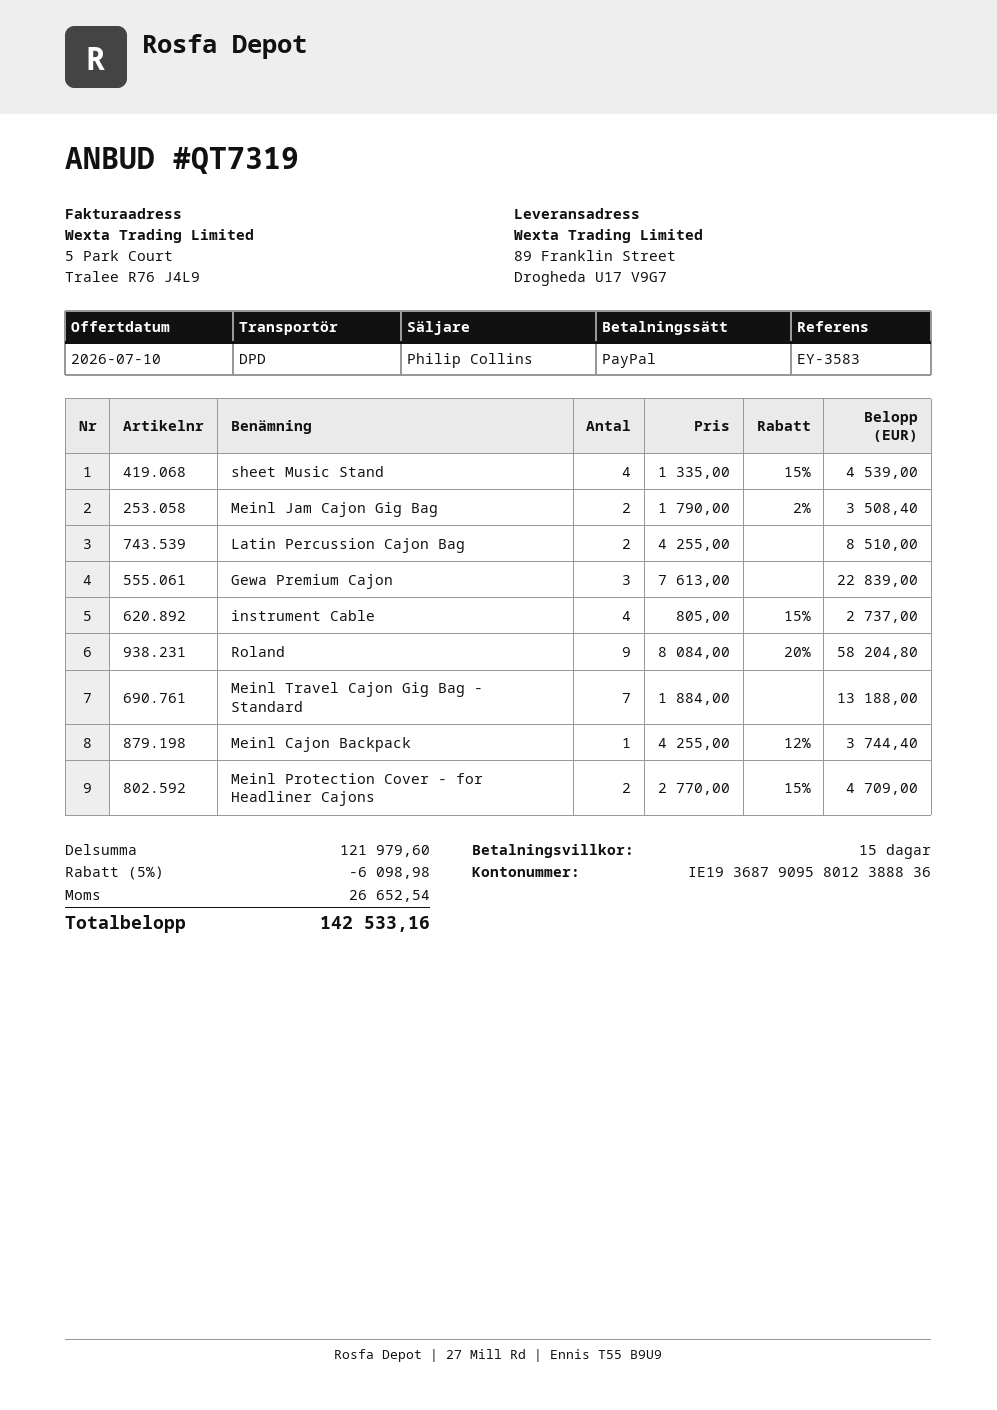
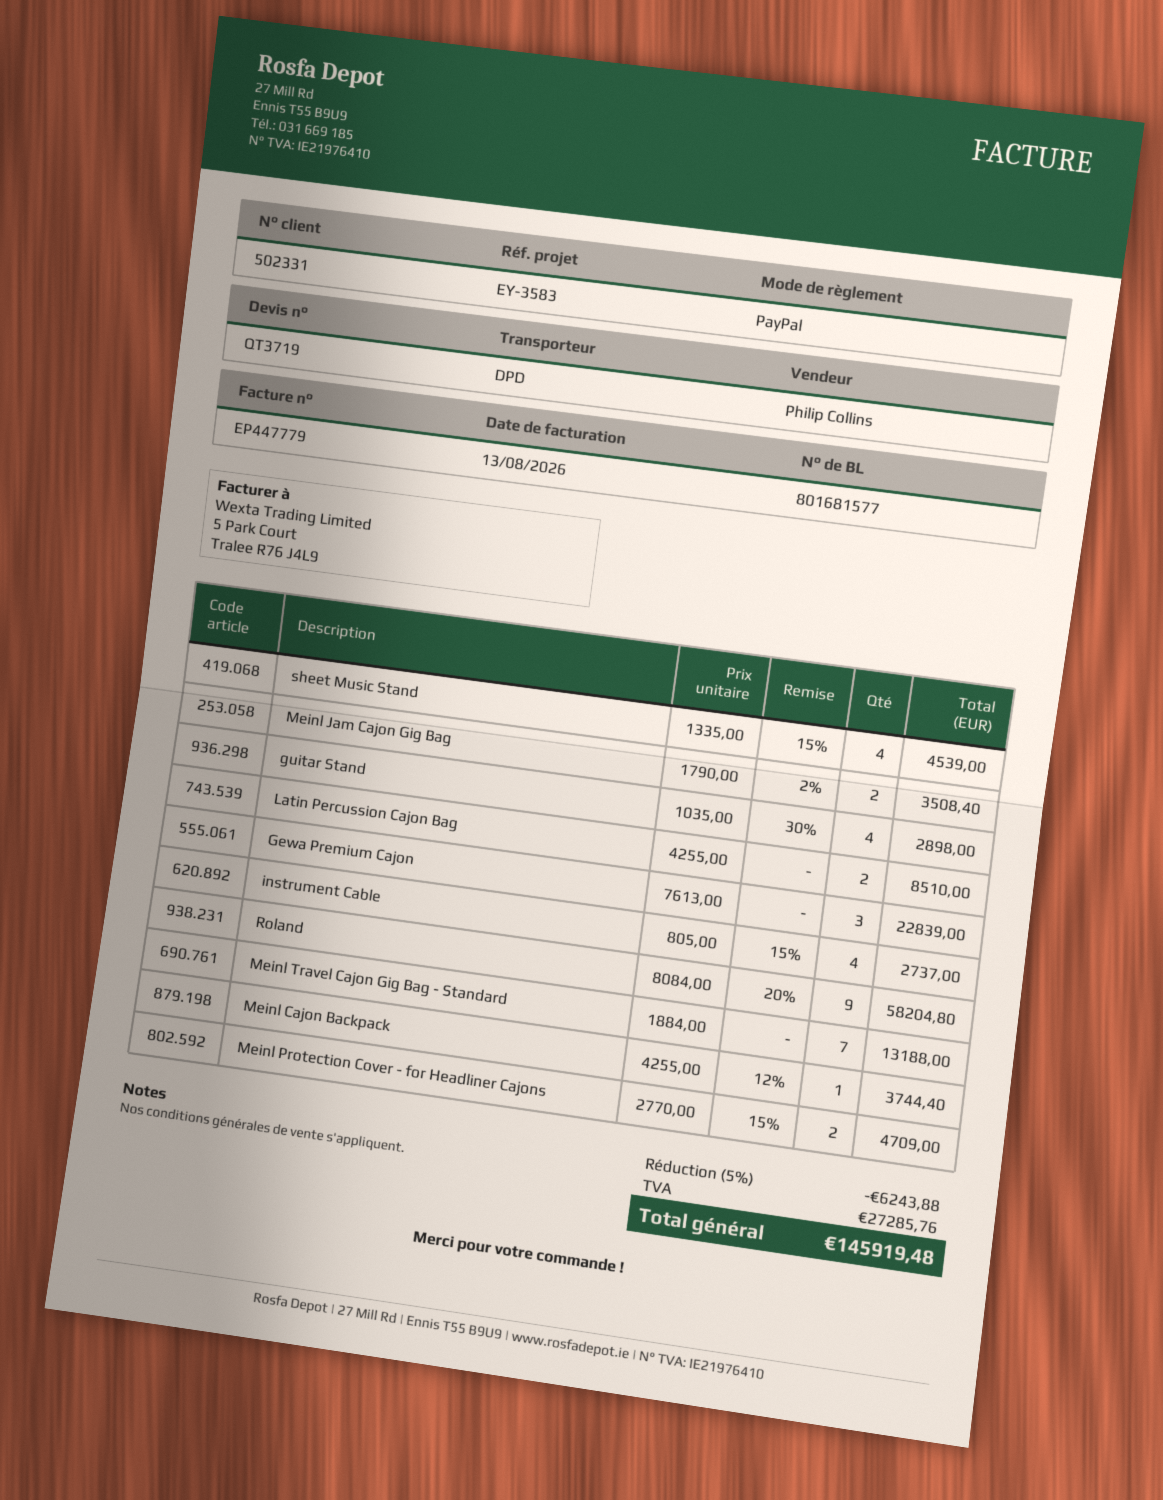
quote number: QT7319 -> QT3719
guitar Stand: none -> 4 x 1035.00 - 30% = 2898.00
discount: 5% = 6098.98 -> 5% = 6243.88
tax: 26652.54 -> 27285.76
total: 142533.16 -> 145919.48

